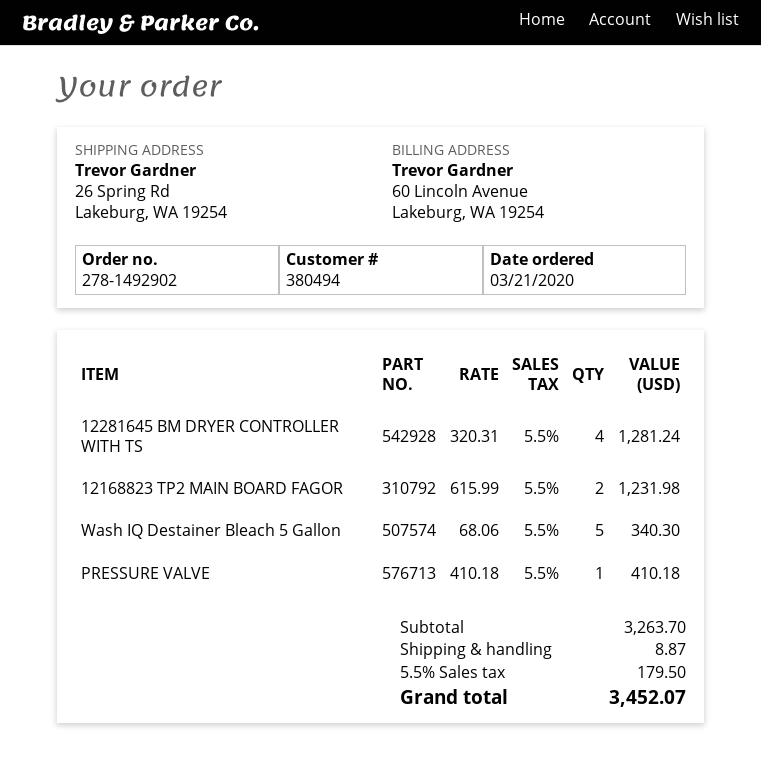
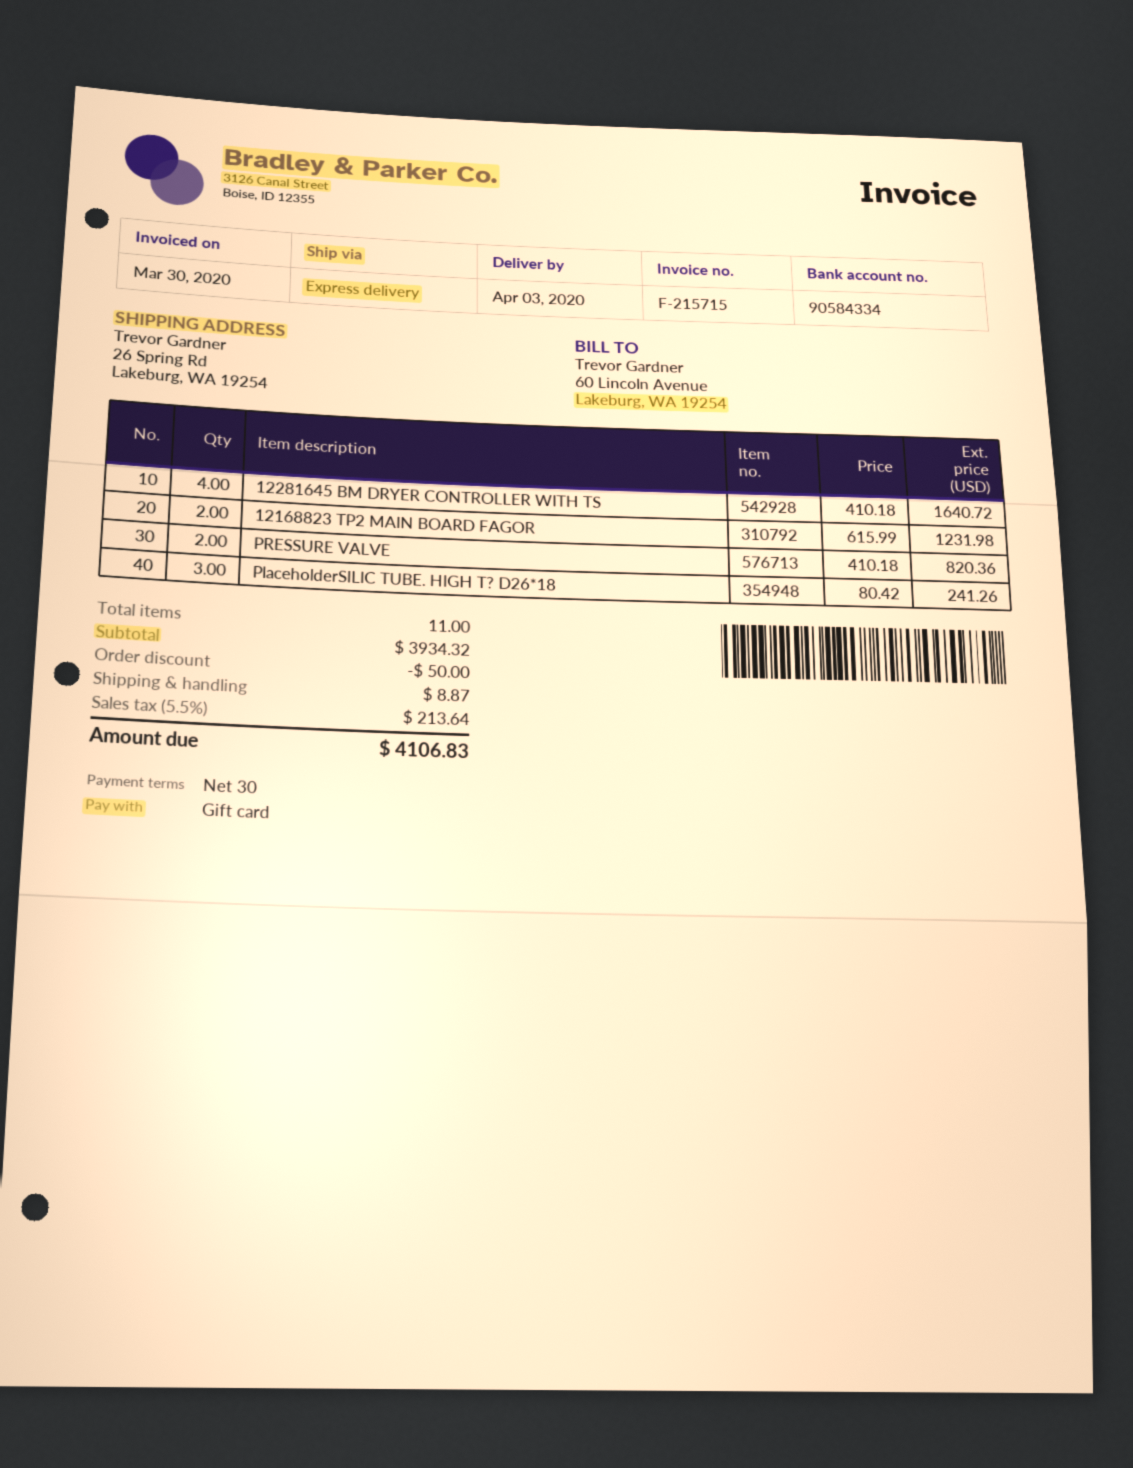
12281645 BM DRYER CONTROLLER WITH TS: 4 x 320.31 = 1281.24 -> 4 x 410.18 = 1640.72
Wash IQ Destainer Bleach 5 Gallon: 5 x 68.06 = 340.30 -> none
PRESSURE VALVE: 1 x 410.18 = 410.18 -> 2 x 410.18 = 820.36
PlaceholderSILIC TUBE. HIGH T? D26*18: none -> 3 x 80.42 = 241.26
subtotal: 3263.70 -> 3934.32
discount: none -> 50.00
tax: 5.5% = 179.50 -> 5.5% = 213.64
total: 3452.07 -> 4106.83

